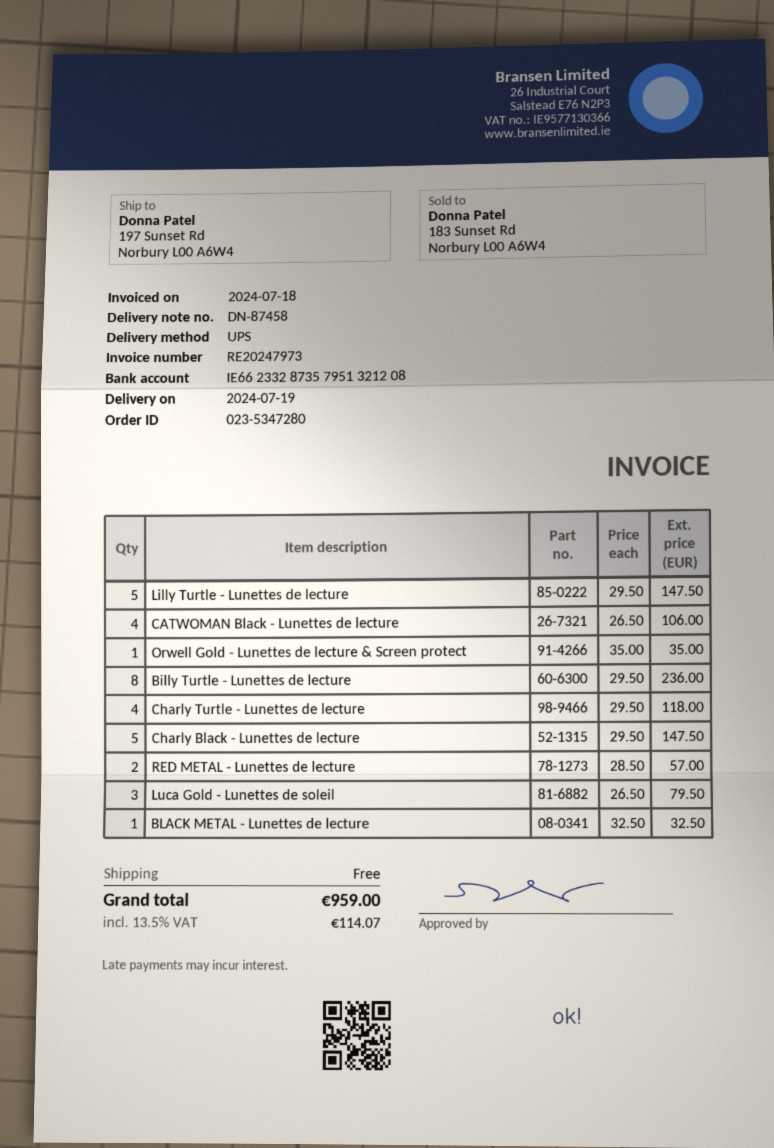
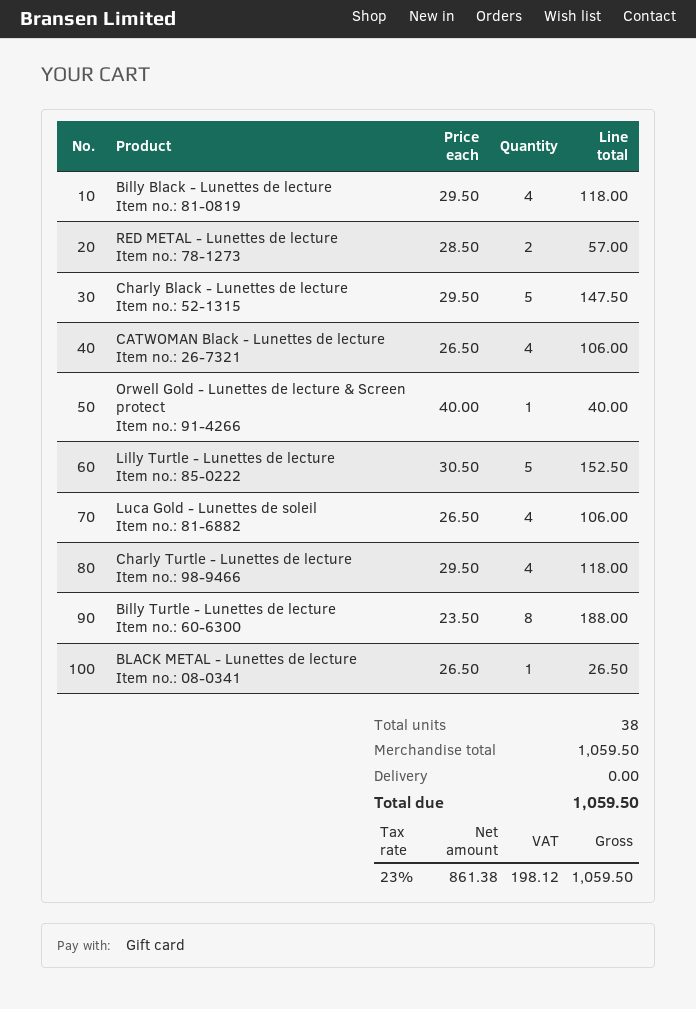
Lilly Turtle - Lunettes de lecture: 5 x 29.50 = 147.50 -> 5 x 30.50 = 152.50
Orwell Gold - Lunettes de lecture & Screen protect: 1 x 35.00 = 35.00 -> 1 x 40.00 = 40.00
Billy Turtle - Lunettes de lecture: 8 x 29.50 = 236.00 -> 8 x 23.50 = 188.00
Luca Gold - Lunettes de soleil: 3 x 26.50 = 79.50 -> 4 x 26.50 = 106.00
BLACK METAL - Lunettes de lecture: 1 x 32.50 = 32.50 -> 1 x 26.50 = 26.50
Billy Black - Lunettes de lecture: none -> 4 x 29.50 = 118.00
tax: 13.5% = 114.07 -> 23% = 198.12
total: 959.00 -> 1059.50

